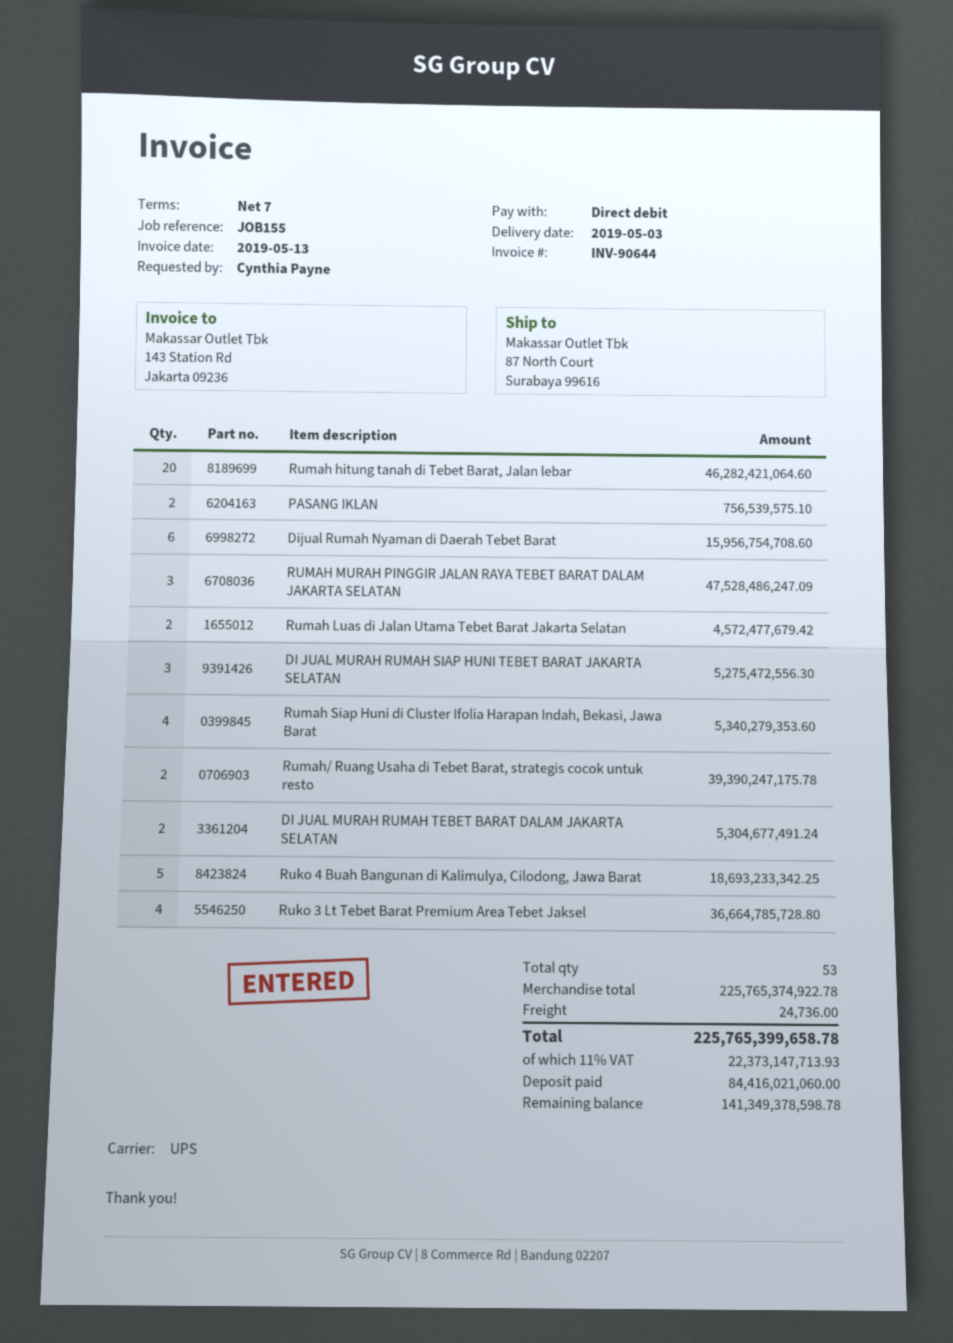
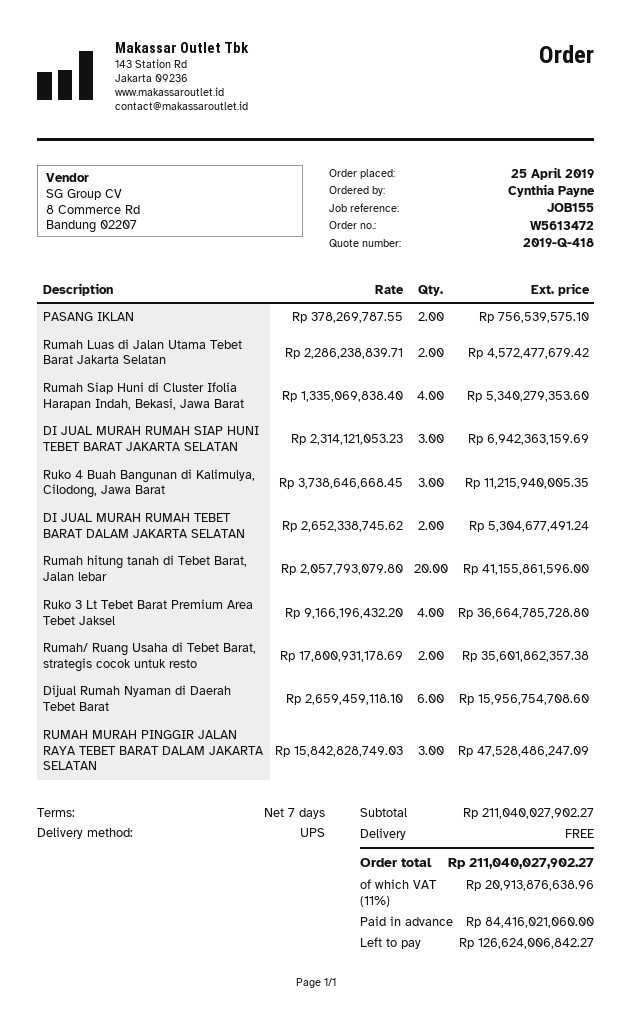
Rumah hitung tanah di Tebet Barat, Jalan lebar: 20 for 46282421064.60 -> 20 for 41155861596.00
DI JUAL MURAH RUMAH SIAP HUNI TEBET BARAT JAKARTA SELATAN: 3 for 5275472556.30 -> 3 for 6942363159.69
Rumah/ Ruang Usaha di Tebet Barat, strategis cocok untuk resto: 2 for 39390247175.78 -> 2 for 35601862357.38
Ruko 4 Buah Bangunan di Kalimulya, Cilodong, Jawa Barat: 5 for 18693233342.25 -> 3 for 11215940005.35
subtotal: 225765374922.78 -> 211040027902.27
shipping: 24736.00 -> 0.00
tax: 11% = 22373147713.93 -> 11% = 20913876638.96
total: 225765399658.78 -> 211040027902.27
balance: 141349378598.78 -> 126624006842.27

